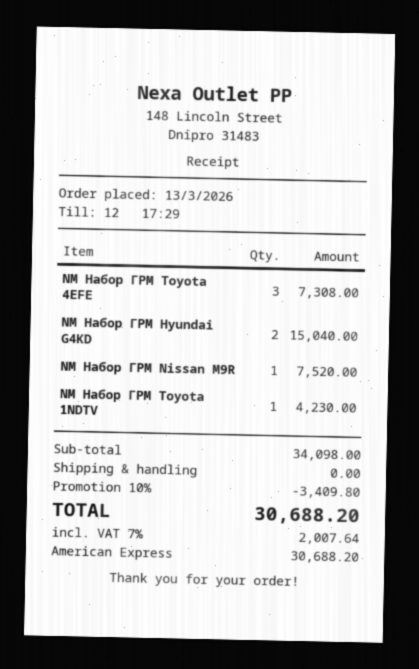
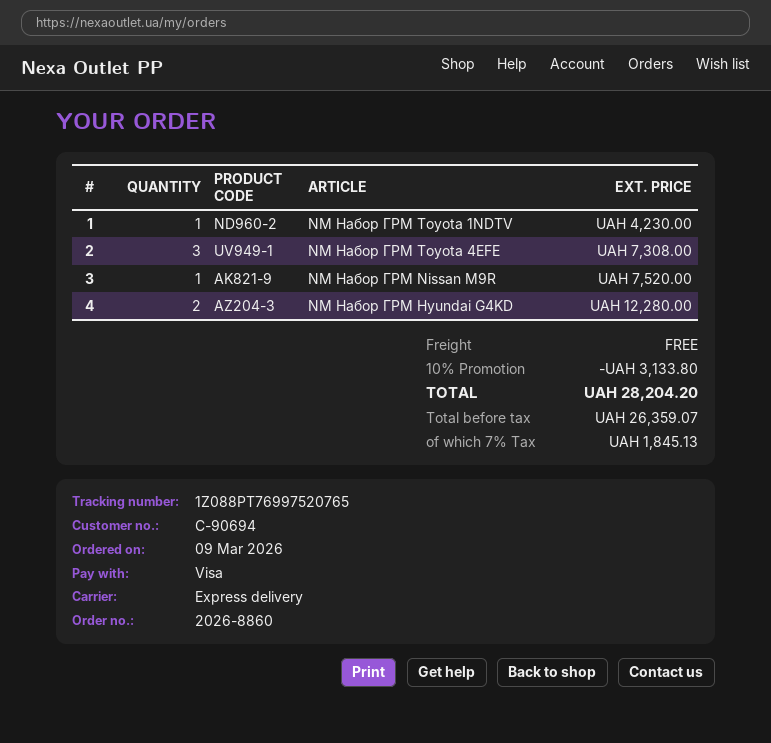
order date: 2026-03-13 -> 2026-03-09
payment method: American Express -> Visa
NM Набор ГРМ Hyundai G4KD: 2 for 15040.00 -> 2 for 12280.00
discount: 10% = 3409.80 -> 10% = 3133.80
tax: 7% = 2007.64 -> 7% = 1845.13
total: 30688.20 -> 28204.20

